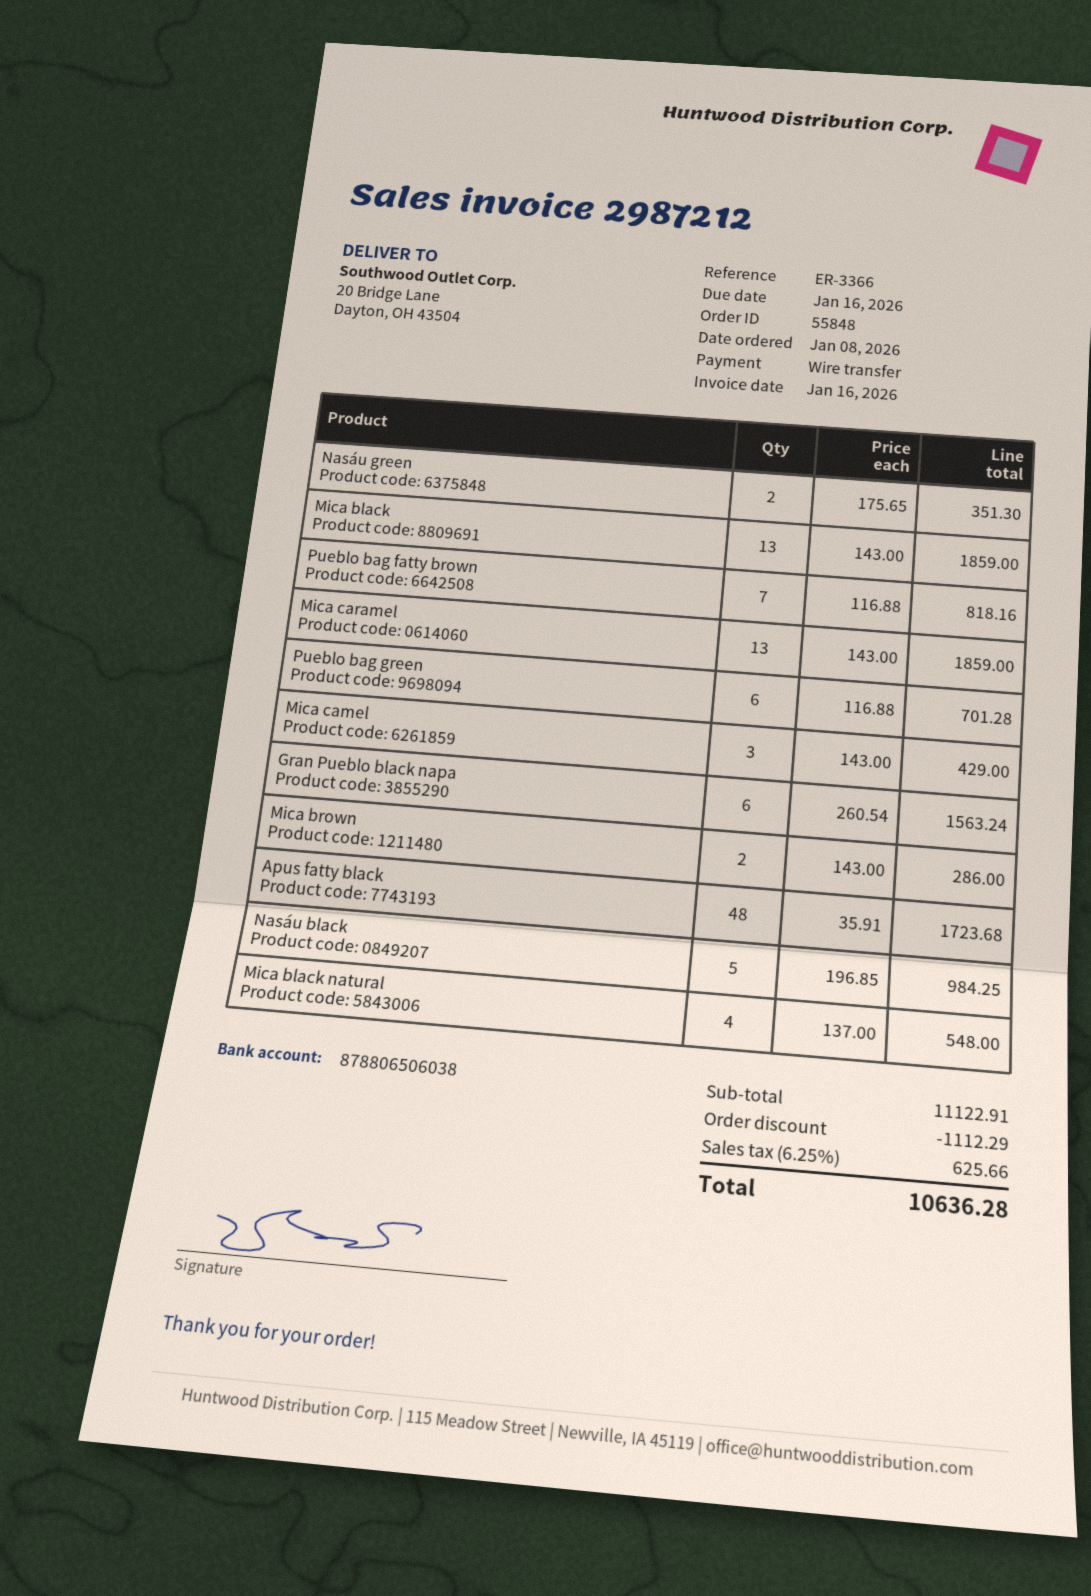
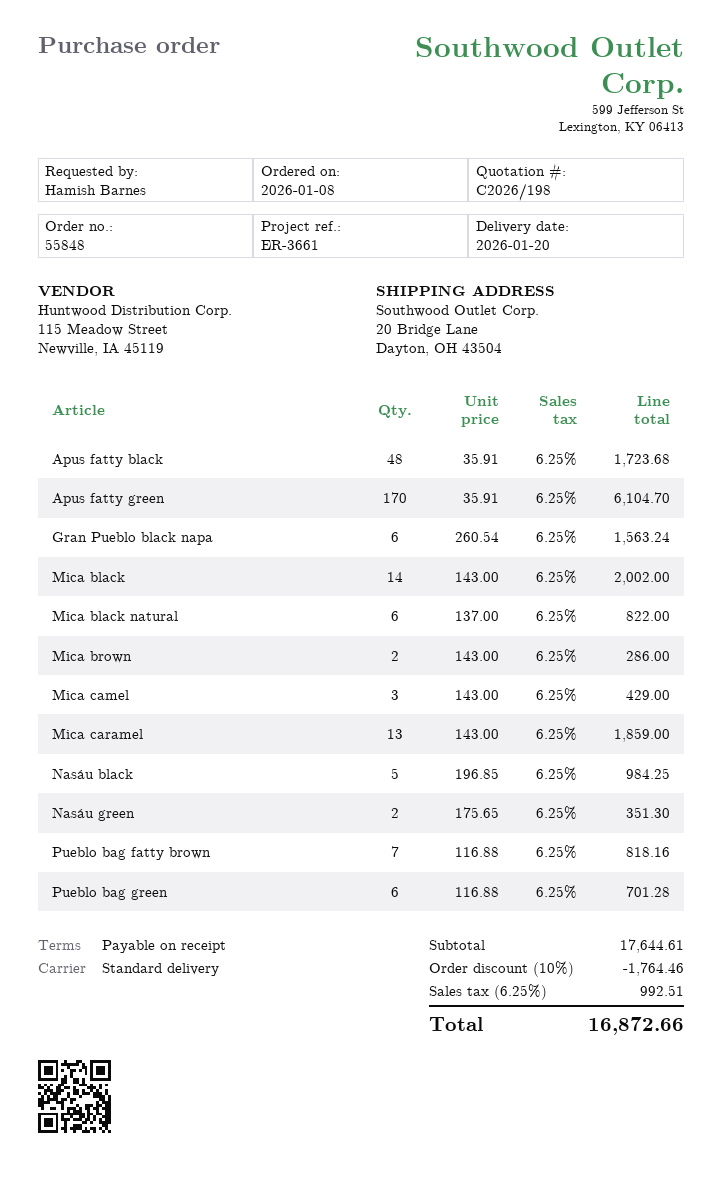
reference: ER-3366 -> ER-3661
Mica black: 13 x 143.00 = 1859.00 -> 14 x 143.00 = 2002.00
Mica black natural: 4 x 137.00 = 548.00 -> 6 x 137.00 = 822.00
Apus fatty green: none -> 170 x 35.91 = 6104.70
subtotal: 11122.91 -> 17644.61
discount: 1112.29 -> 1764.46
tax: 6.25% = 625.66 -> 6.25% = 992.51
total: 10636.28 -> 16872.66

